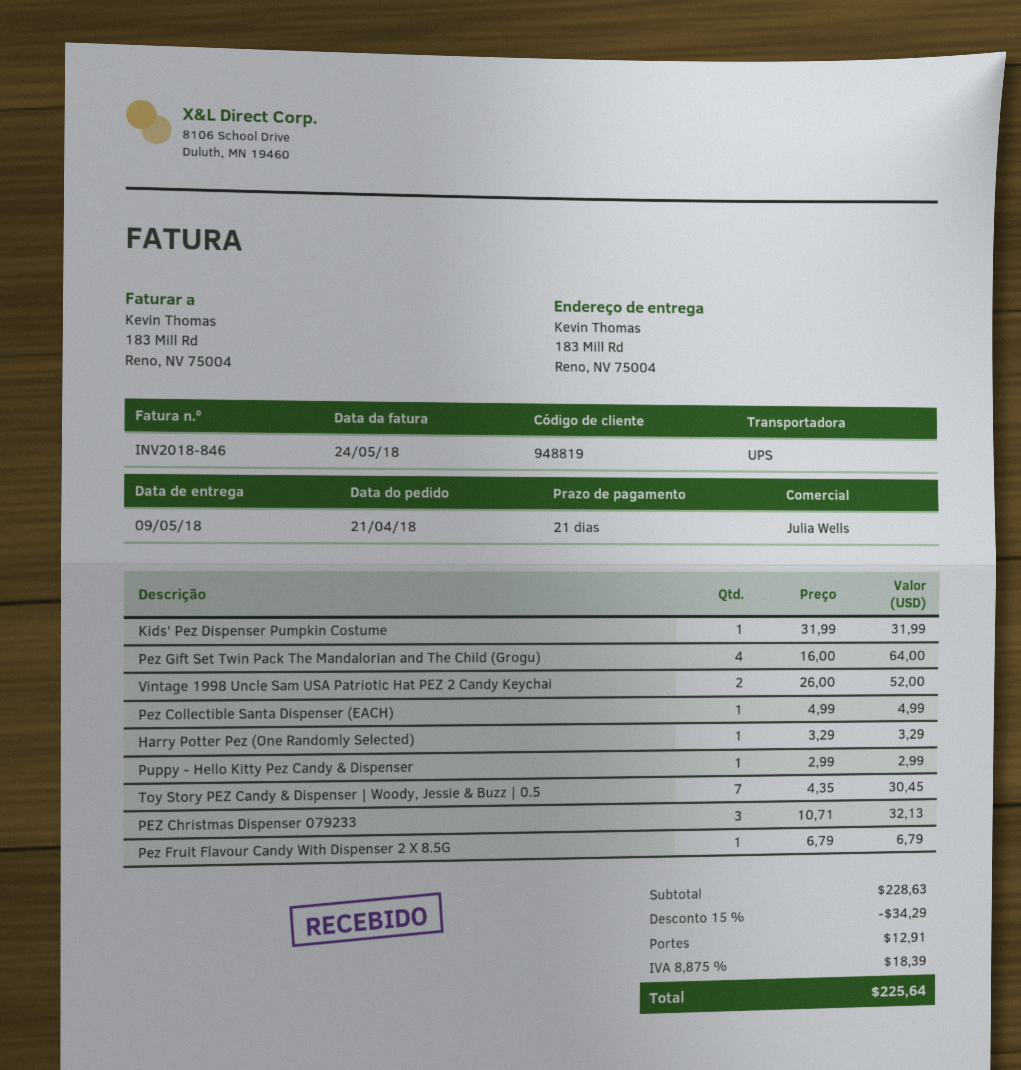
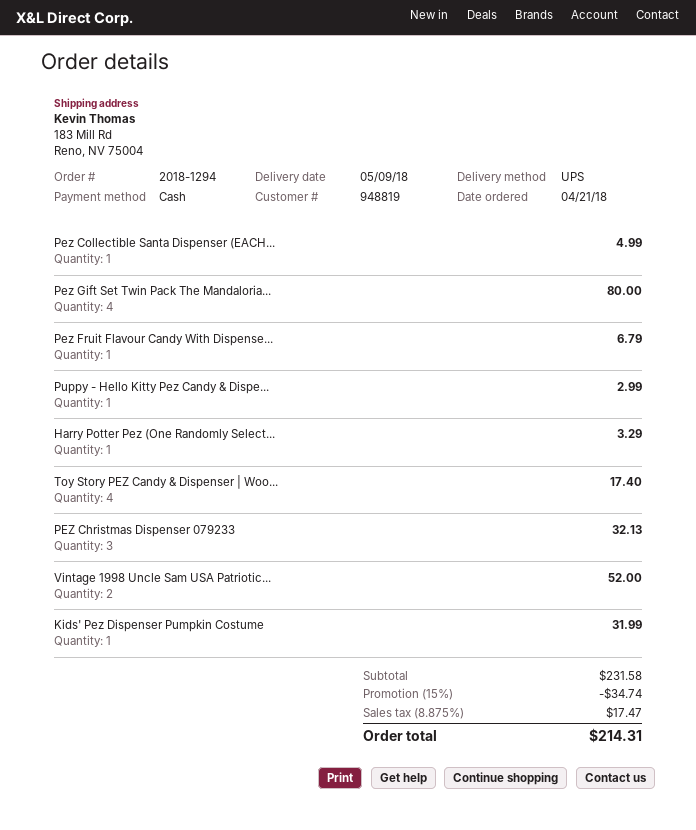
Pez Gift Set Twin Pack The Mandalorian and The Child (Grogu): 4 for 64.00 -> 4 for 80.00
Toy Story PEZ Candy & Dispenser | Woody, Jessie & Buzz | 0.5: 7 for 30.45 -> 4 for 17.40
subtotal: 228.63 -> 231.58
discount: 15% = 34.29 -> 15% = 34.74
shipping: 12.91 -> none
tax: 8.875% = 18.39 -> 8.875% = 17.47
total: 225.64 -> 214.31

